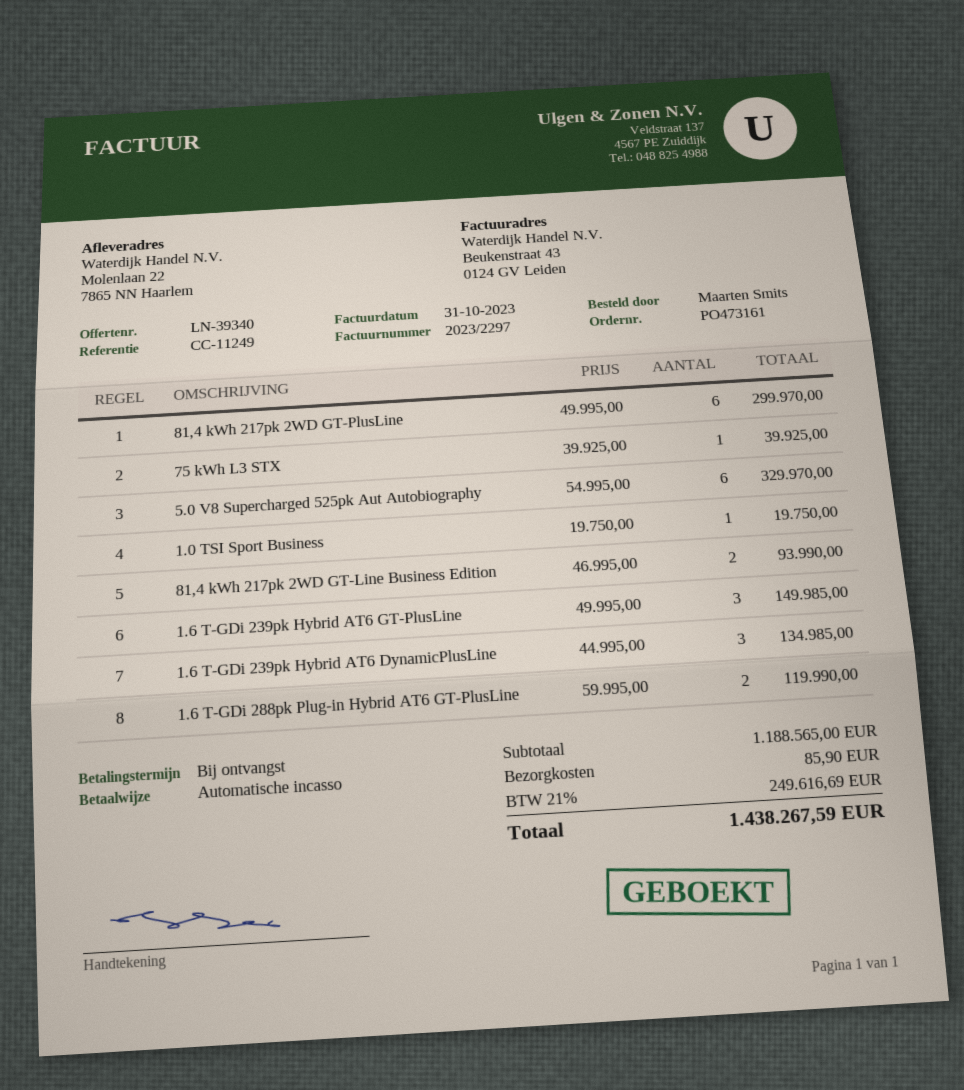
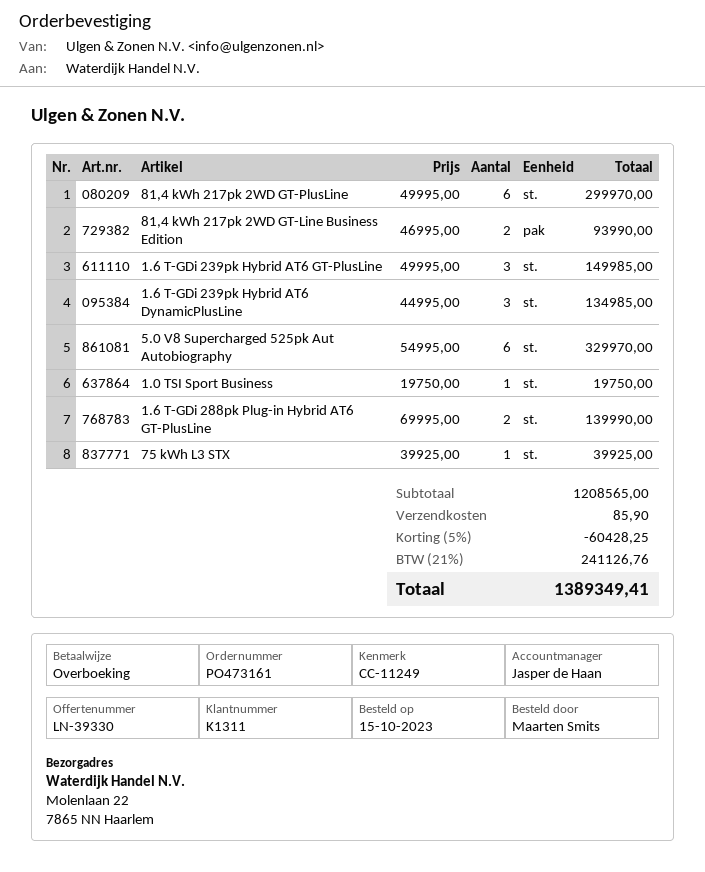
quote number: LN-39340 -> LN-39330
payment method: direct debit -> bank transfer
1.6 T-GDi 288pk Plug-in Hybrid AT6 GT-PlusLine: 2 x 59995.00 = 119990.00 -> 2 x 69995.00 = 139990.00
subtotal: 1188565.00 -> 1208565.00
discount: none -> 5% = 60428.25
tax: 21% = 249616.69 -> 21% = 241126.76
total: 1438267.59 -> 1389349.41

